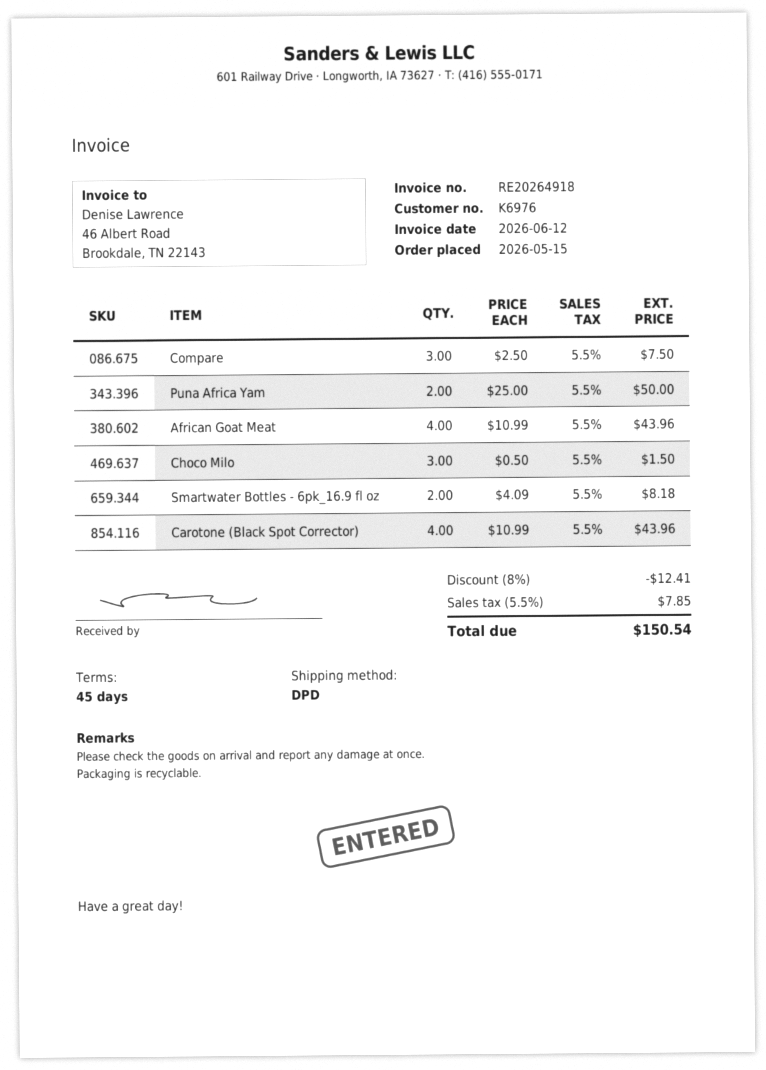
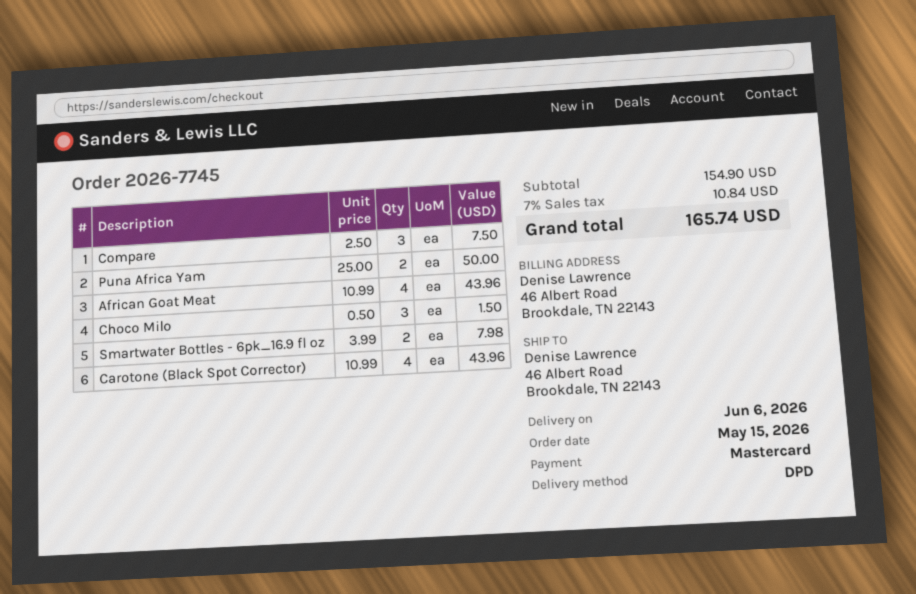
Smartwater Bottles - 6pk_16.9 fl oz: 2 x 4.09 = 8.18 -> 2 x 3.99 = 7.98
discount: 8% = 12.41 -> none
tax: 5.5% = 7.85 -> 7% = 10.84
total: 150.54 -> 165.74

